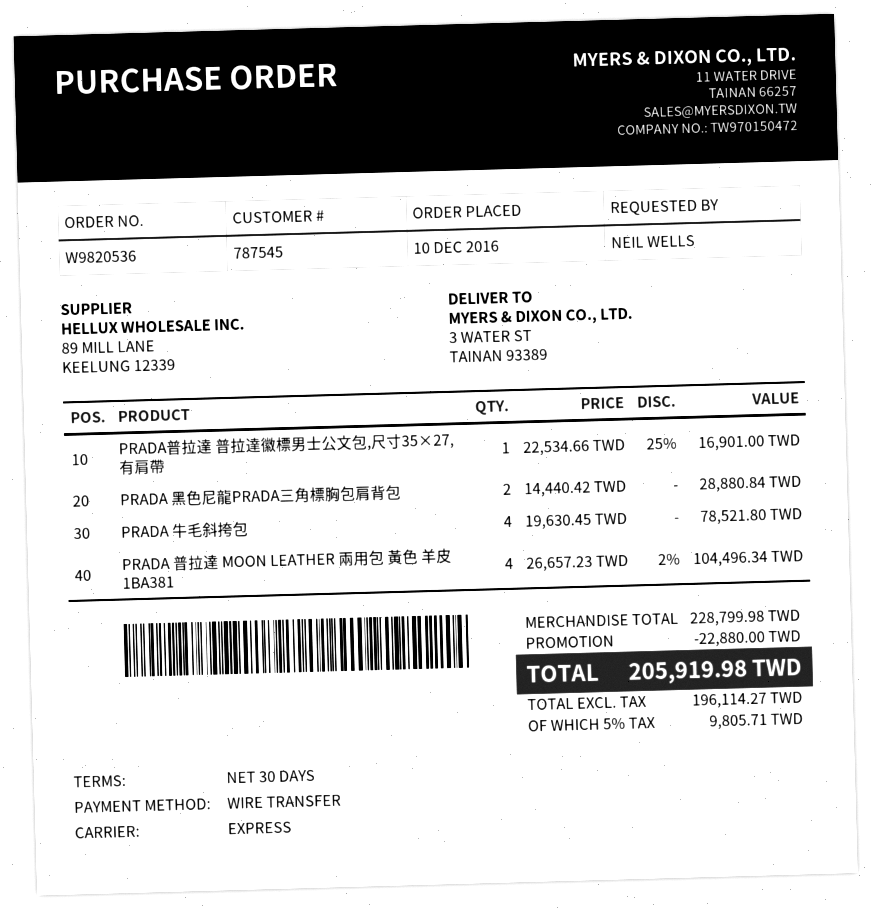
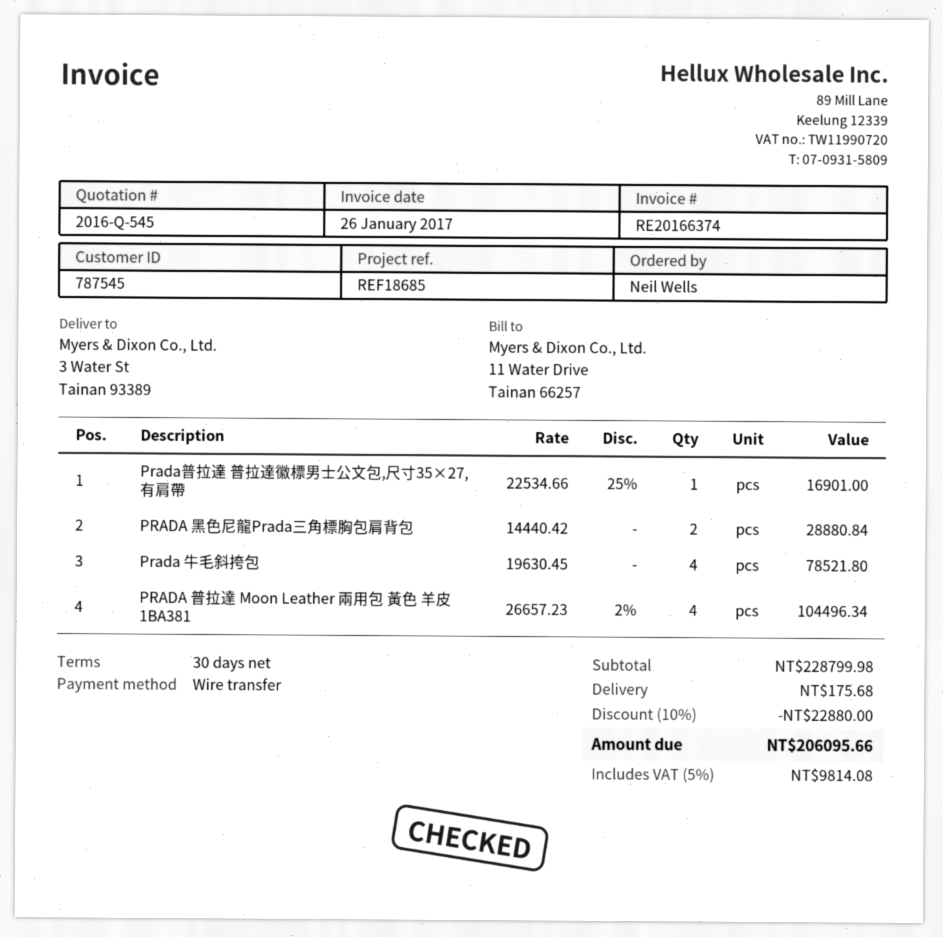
shipping: none -> 175.68
tax: 5% = 9805.71 -> 5% = 9814.08
total: 205919.98 -> 206095.66

